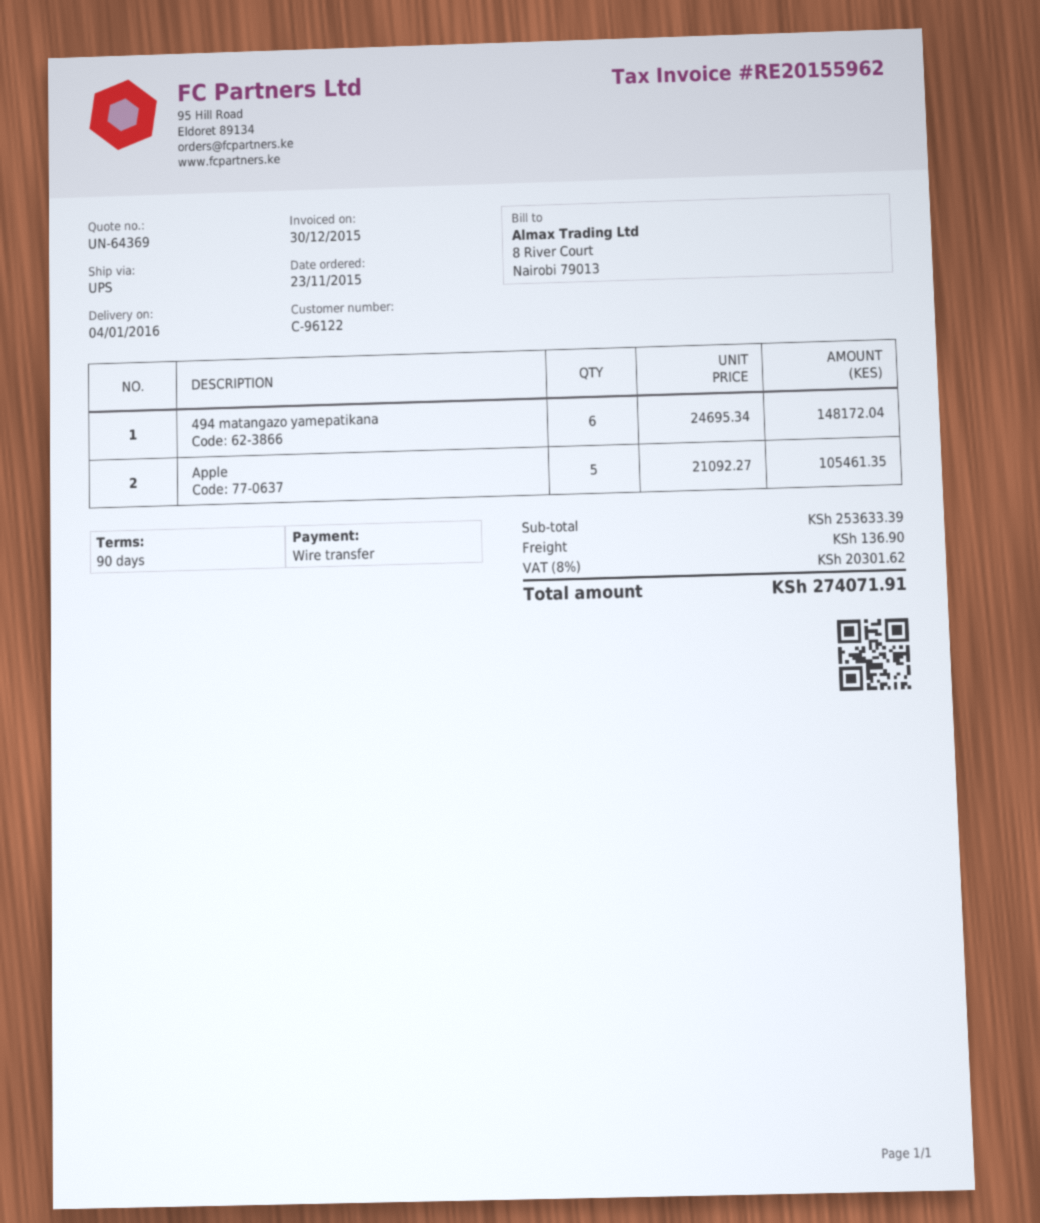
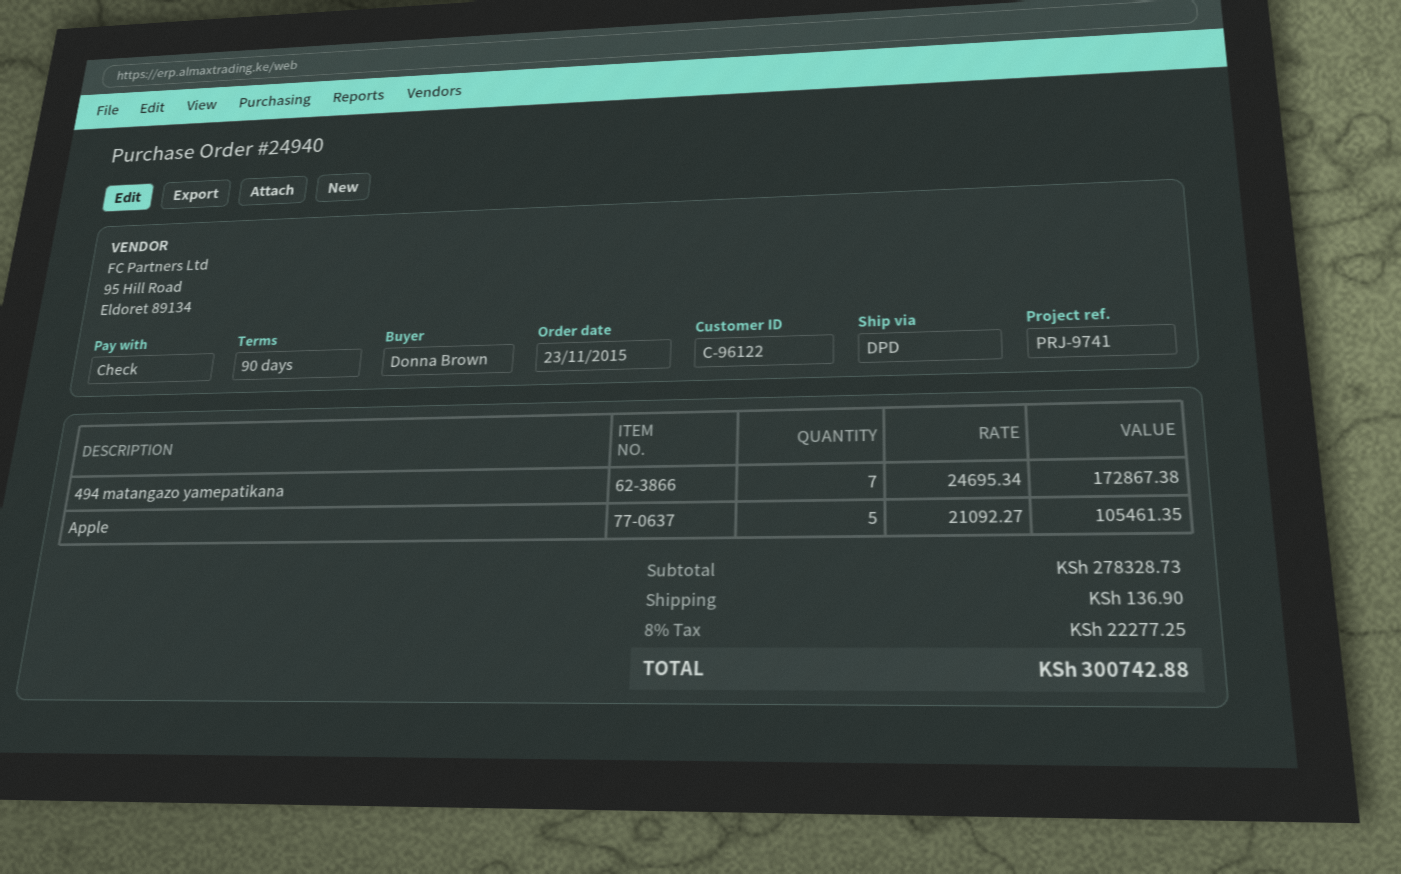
payment method: bank transfer -> cheque
shipping method: UPS -> DPD
494 matangazo yamepatikana: 6 x 24695.34 = 148172.04 -> 7 x 24695.34 = 172867.38
subtotal: 253633.39 -> 278328.73
tax: 8% = 20301.62 -> 8% = 22277.25
total: 274071.91 -> 300742.88

